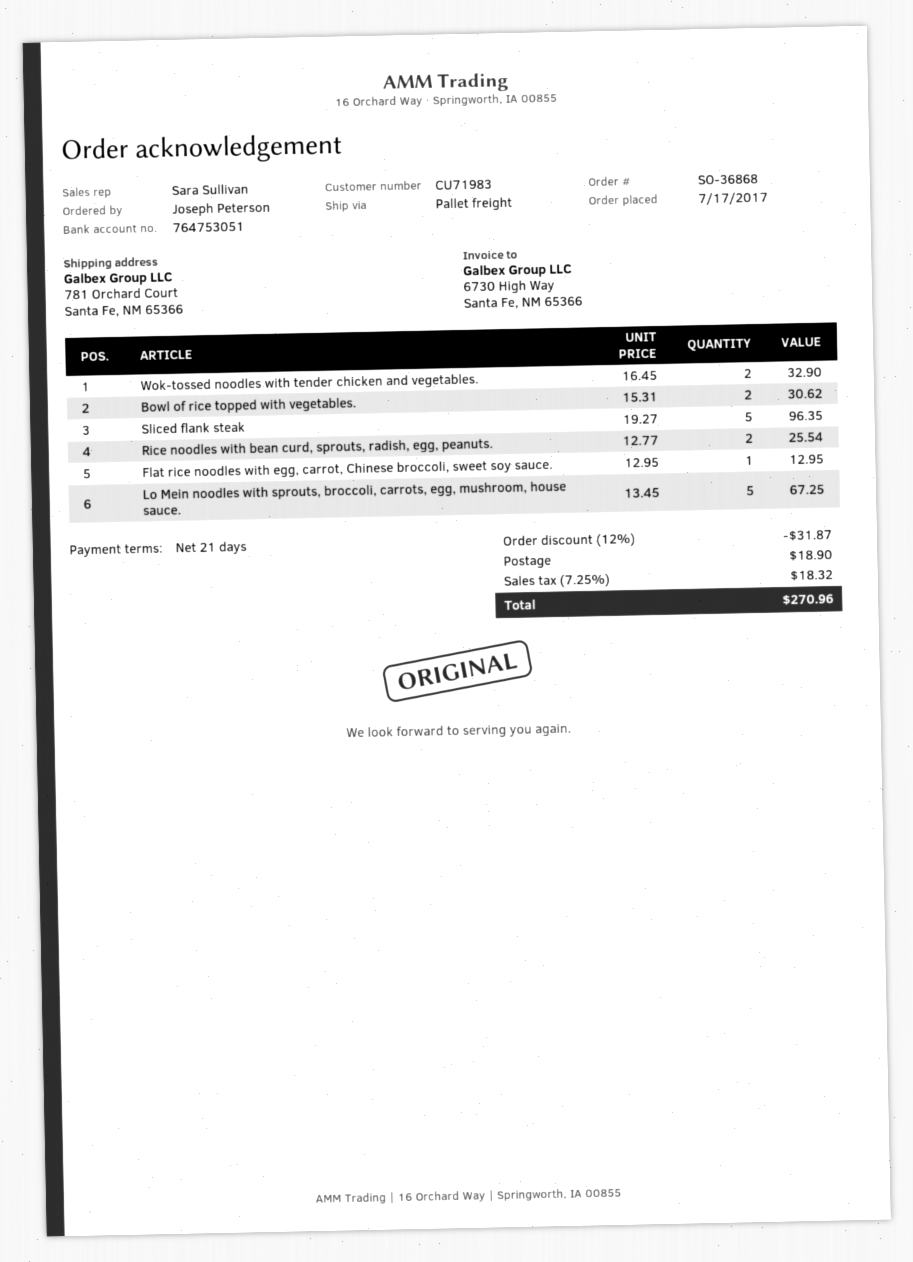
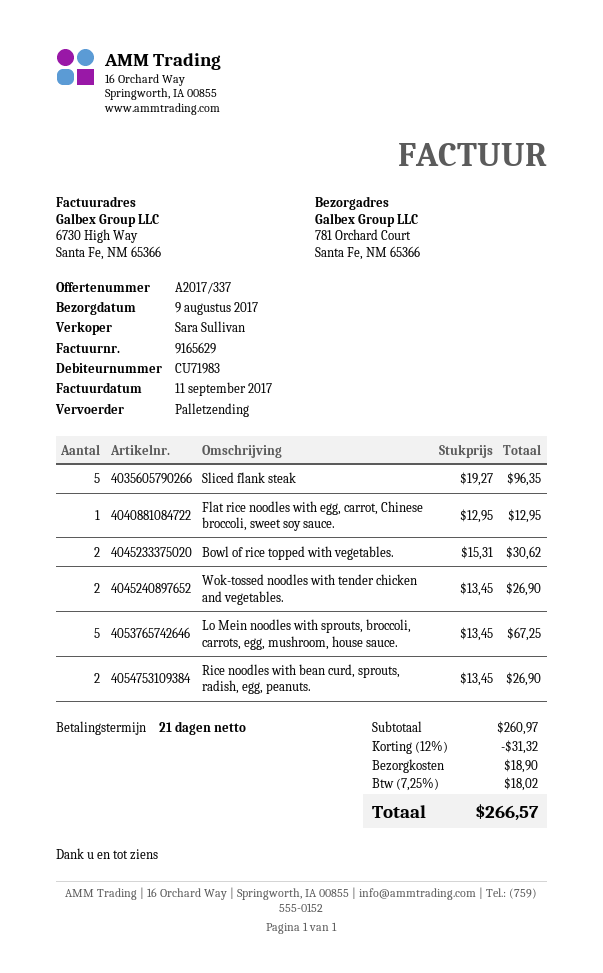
Wok-tossed noodles with tender chicken and vegetables.: 2 x 16.45 = 32.90 -> 2 x 13.45 = 26.90
Rice noodles with bean curd, sprouts, radish, egg, peanuts.: 2 x 12.77 = 25.54 -> 2 x 13.45 = 26.90
discount: 12% = 31.87 -> 12% = 31.32
tax: 7.25% = 18.32 -> 7.25% = 18.02
total: 270.96 -> 266.57

